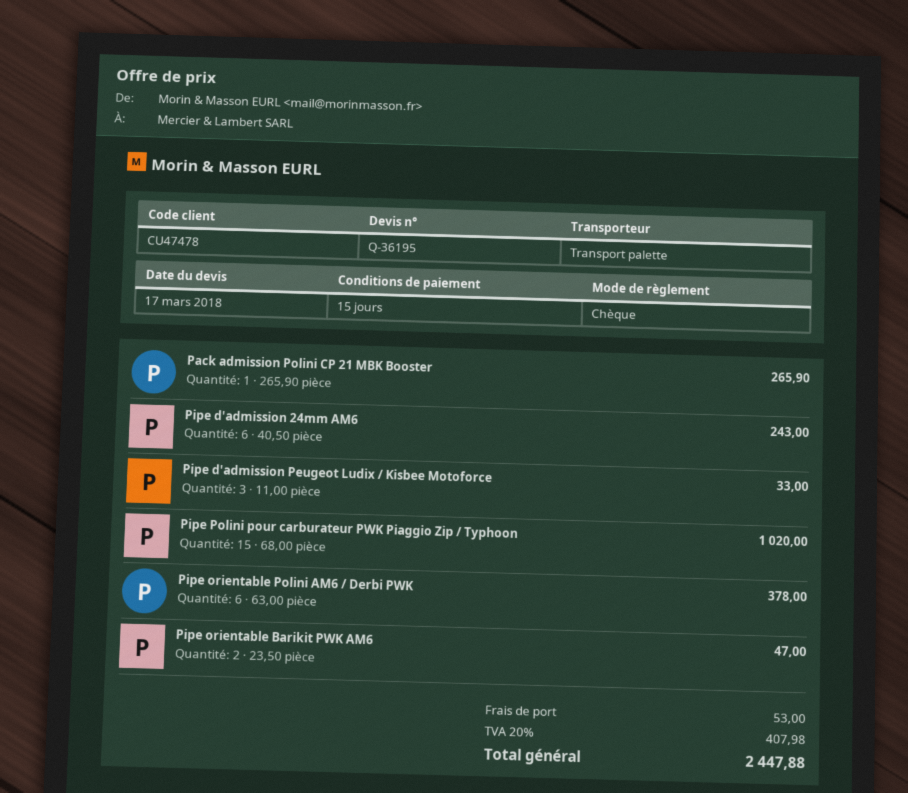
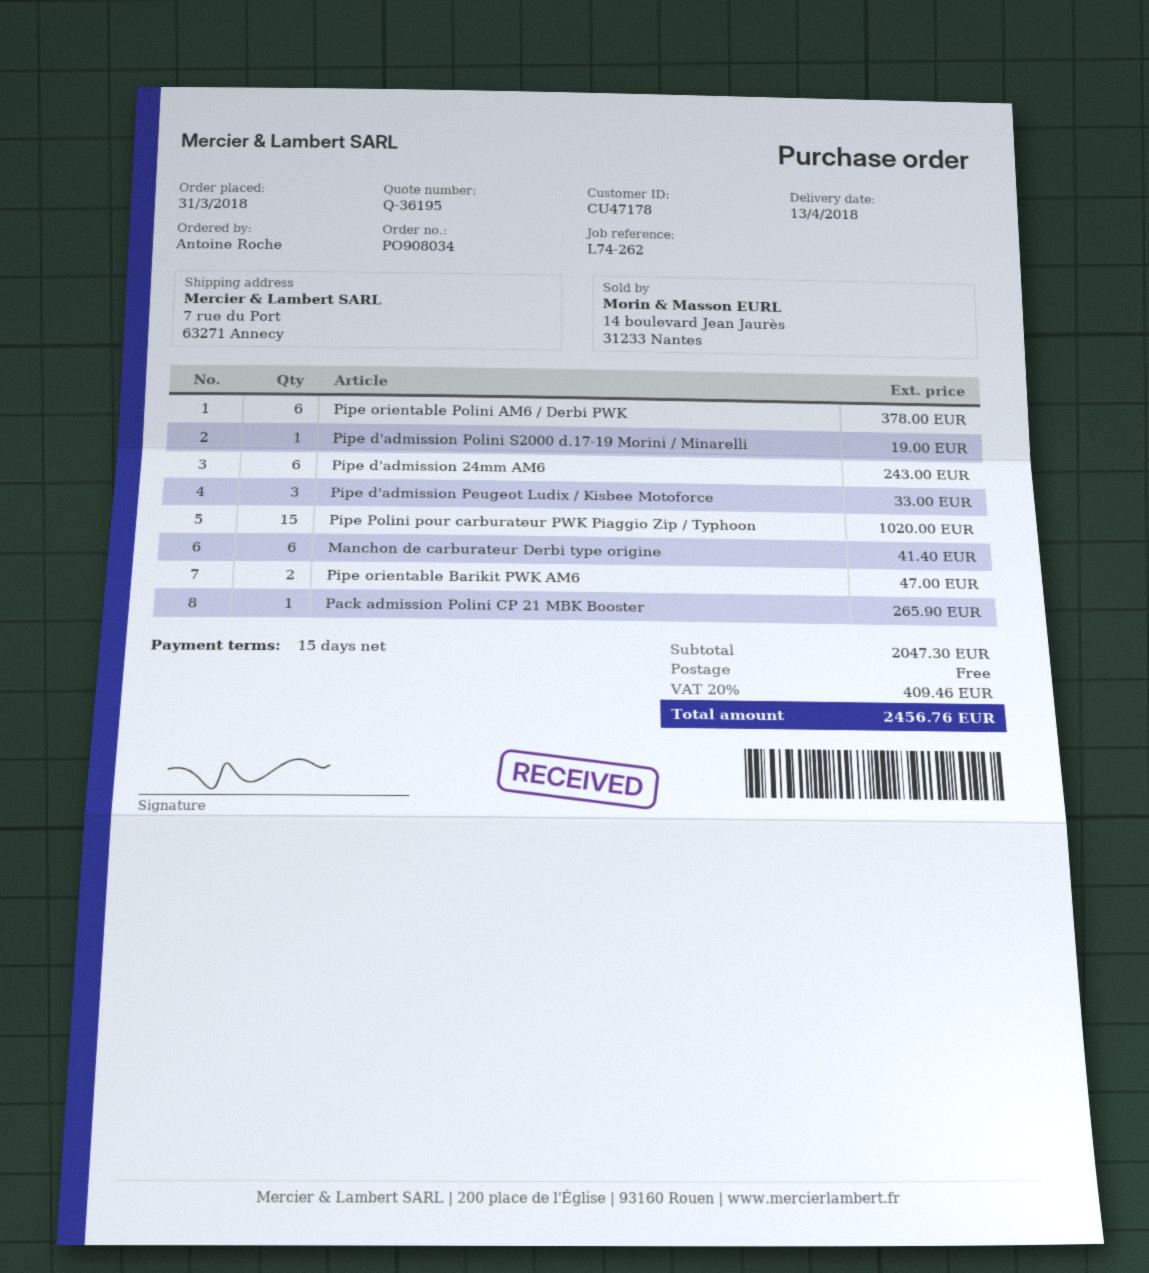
customer number: CU47478 -> CU47178
Pipe d'admission Polini S2000 d.17-19 Morini / Minarelli: none -> 1 for 19.00
Manchon de carburateur Derbi type origine: none -> 6 for 41.40
shipping: 53.00 -> 0.00
tax: 20% = 407.98 -> 20% = 409.46
total: 2447.88 -> 2456.76

